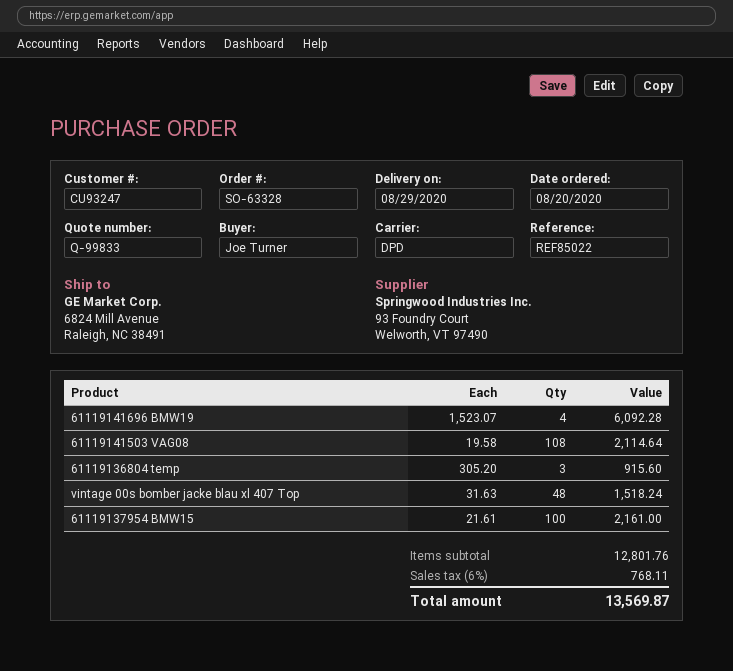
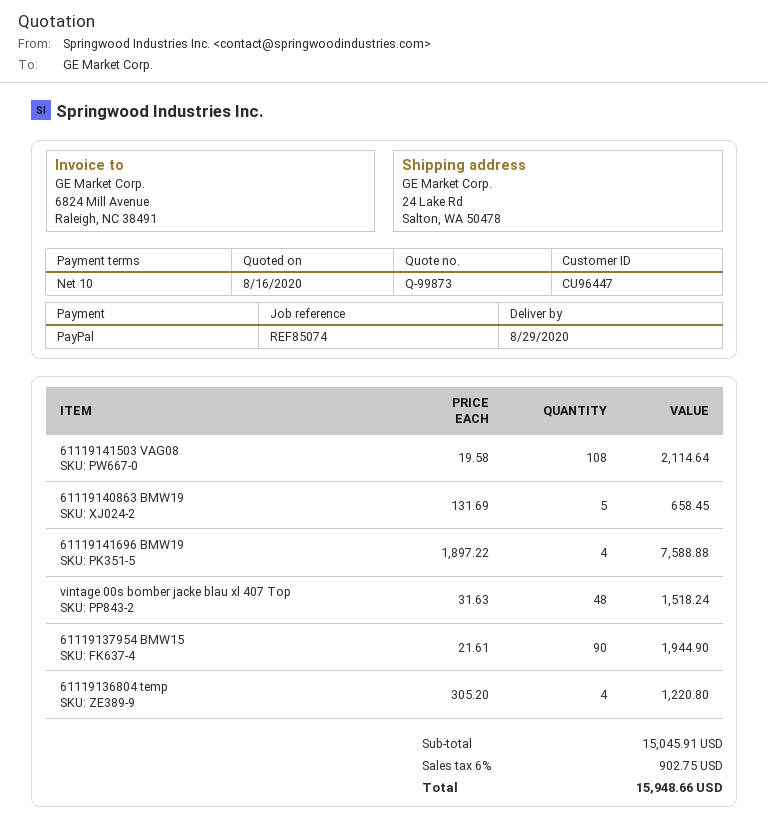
quote number: Q-99833 -> Q-99873
customer number: CU93247 -> CU96447
reference: REF85022 -> REF85074
ship to: 6824 Mill Avenue, Raleigh, NC 38491 -> 24 Lake Rd, Salton, WA 50478
61119141696 BMW19: 4 x 1523.07 = 6092.28 -> 4 x 1897.22 = 7588.88
61119136804 temp: 3 x 305.20 = 915.60 -> 4 x 305.20 = 1220.80
61119137954 BMW15: 100 x 21.61 = 2161.00 -> 90 x 21.61 = 1944.90
61119140863 BMW19: none -> 5 x 131.69 = 658.45
subtotal: 12801.76 -> 15045.91
tax: 6% = 768.11 -> 6% = 902.75
total: 13569.87 -> 15948.66

